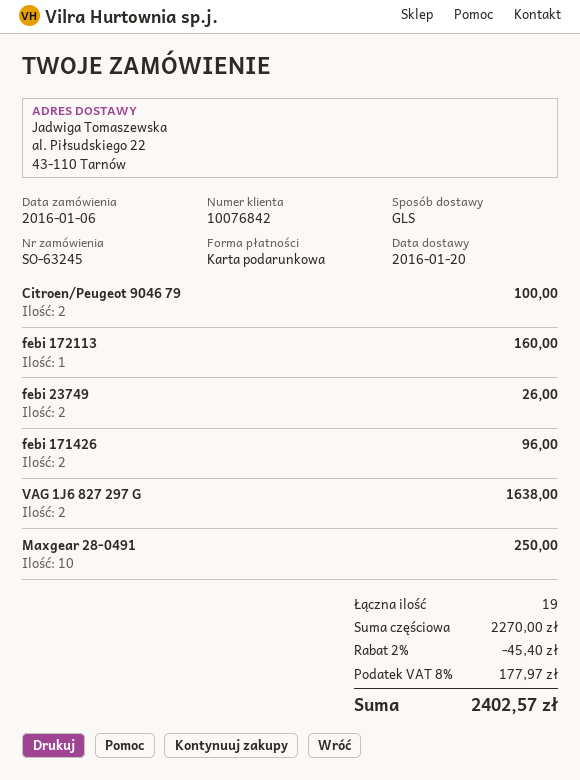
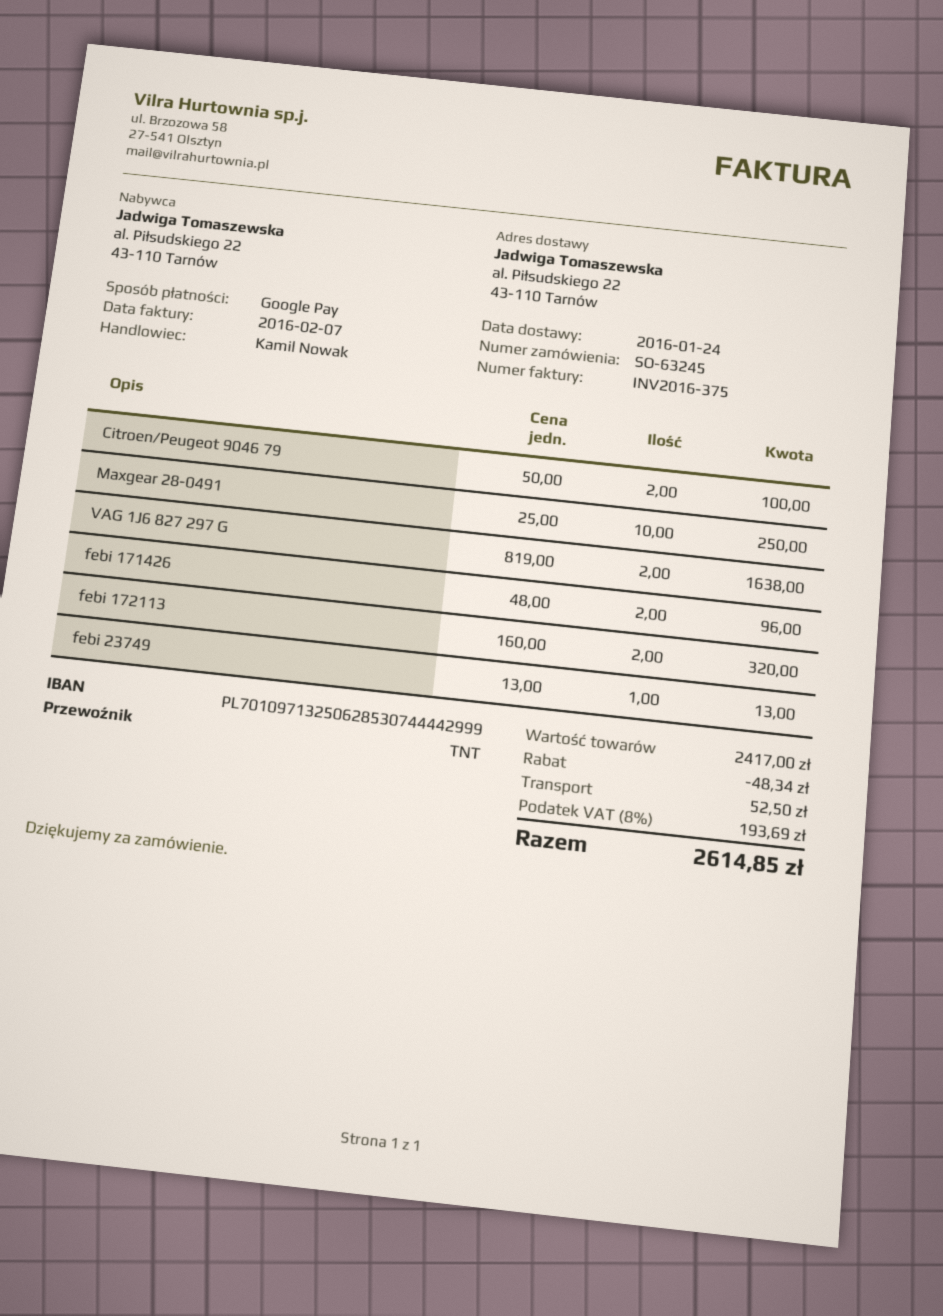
delivery date: 2016-01-20 -> 2016-01-24
payment method: gift card -> Google Pay
shipping method: GLS -> TNT
febi 172113: 1 for 160.00 -> 2 for 320.00
febi 23749: 2 for 26.00 -> 1 for 13.00
subtotal: 2270.00 -> 2417.00
discount: 45.40 -> 48.34
shipping: none -> 52.50
tax: 8% = 177.97 -> 8% = 193.69
total: 2402.57 -> 2614.85

